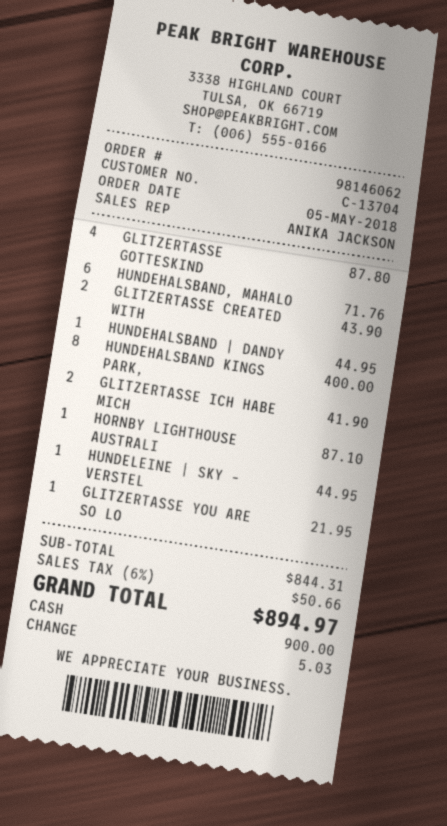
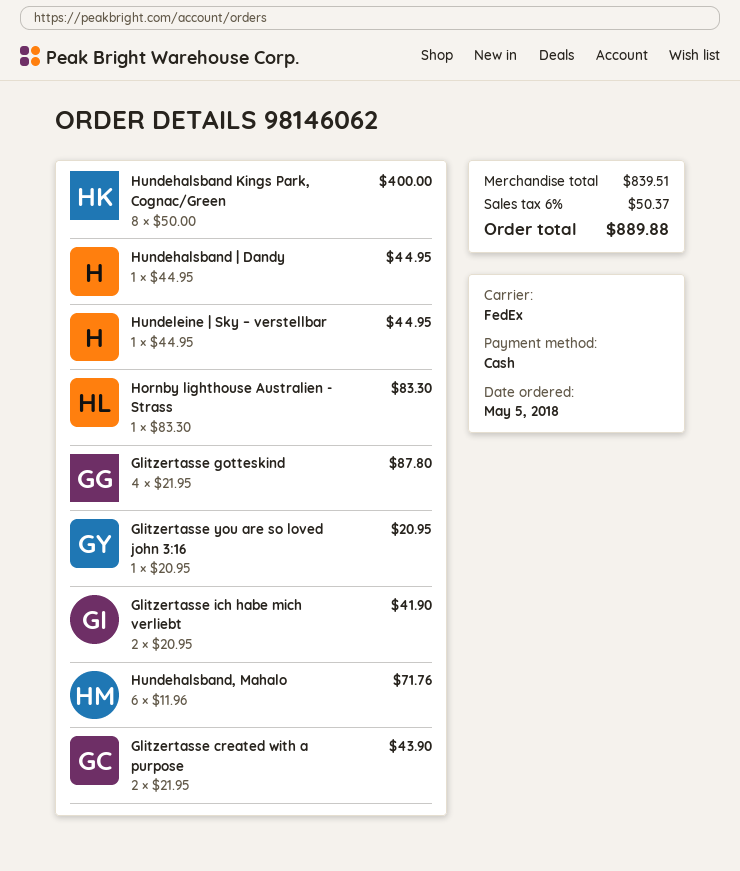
HORNBY LIGHTHOUSE AUSTRALI: 1 for 87.10 -> 1 for 83.30
GLITZERTASSE YOU ARE SO LO: 1 for 21.95 -> 1 for 20.95
subtotal: 844.31 -> 839.51
tax: 6% = 50.66 -> 6% = 50.37
total: 894.97 -> 889.88

